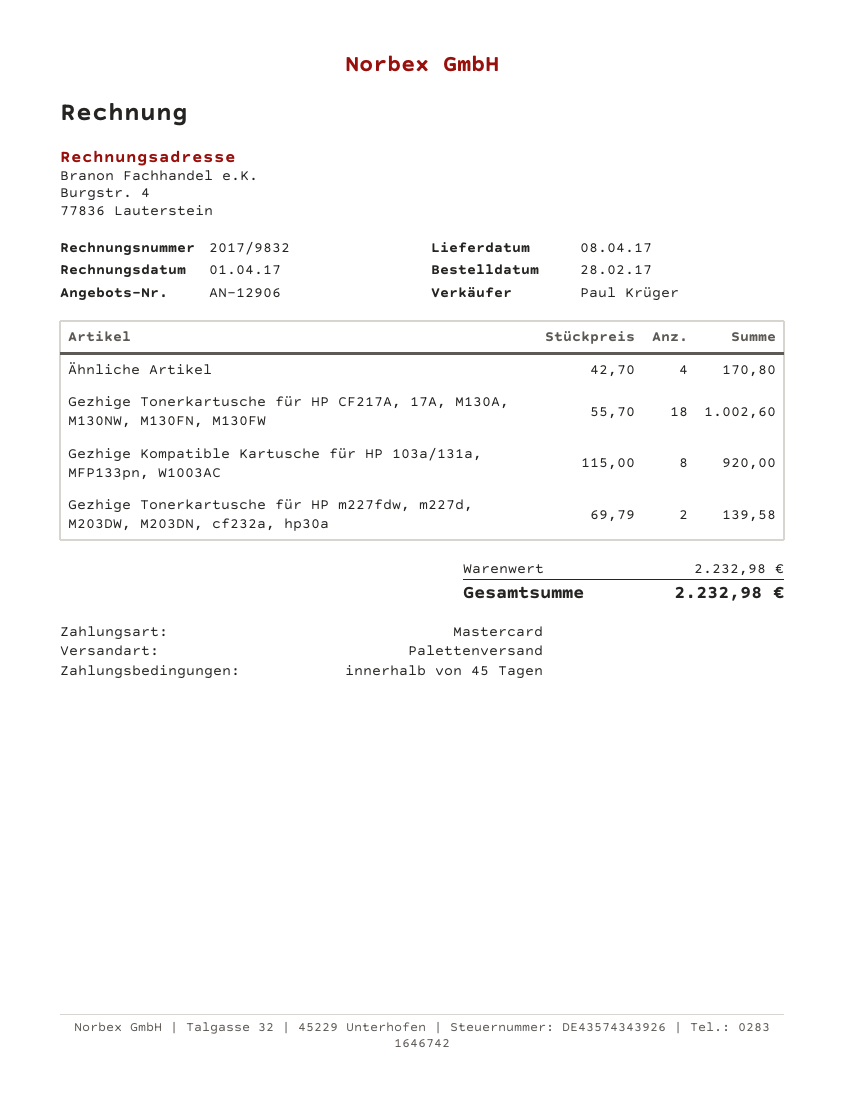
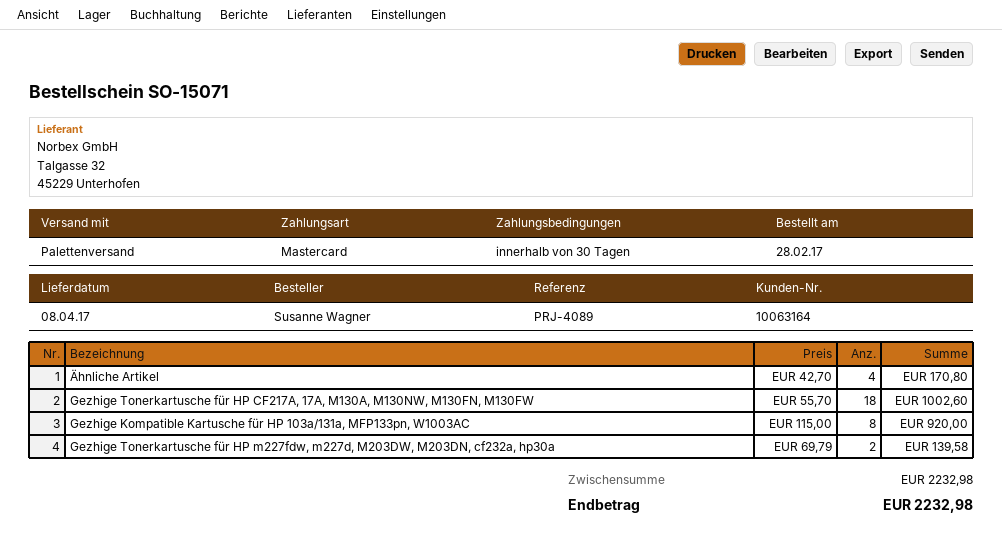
payment terms: 45 days -> 30 days

